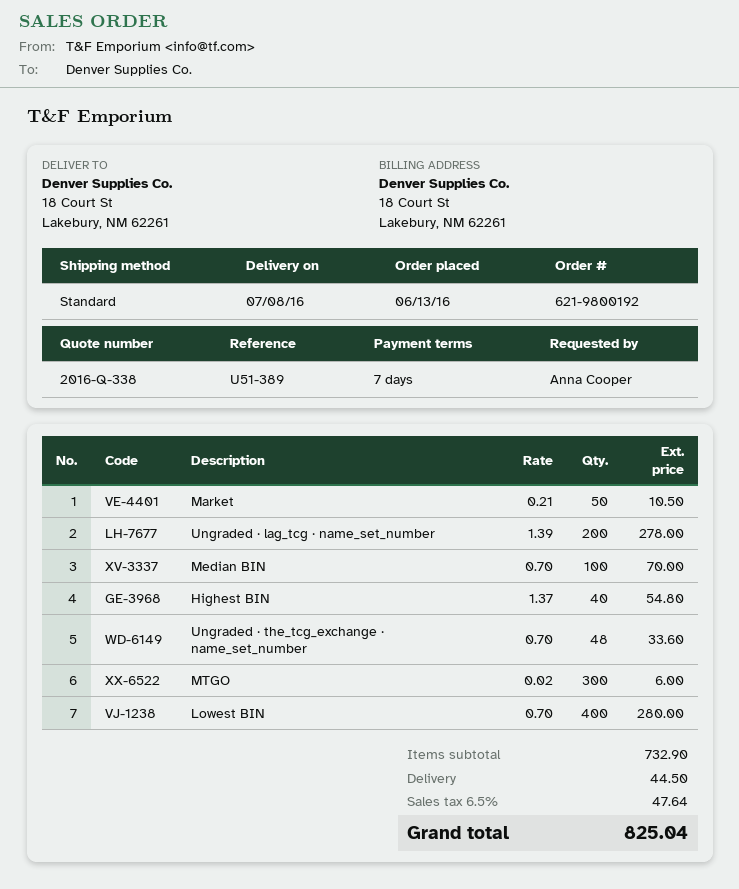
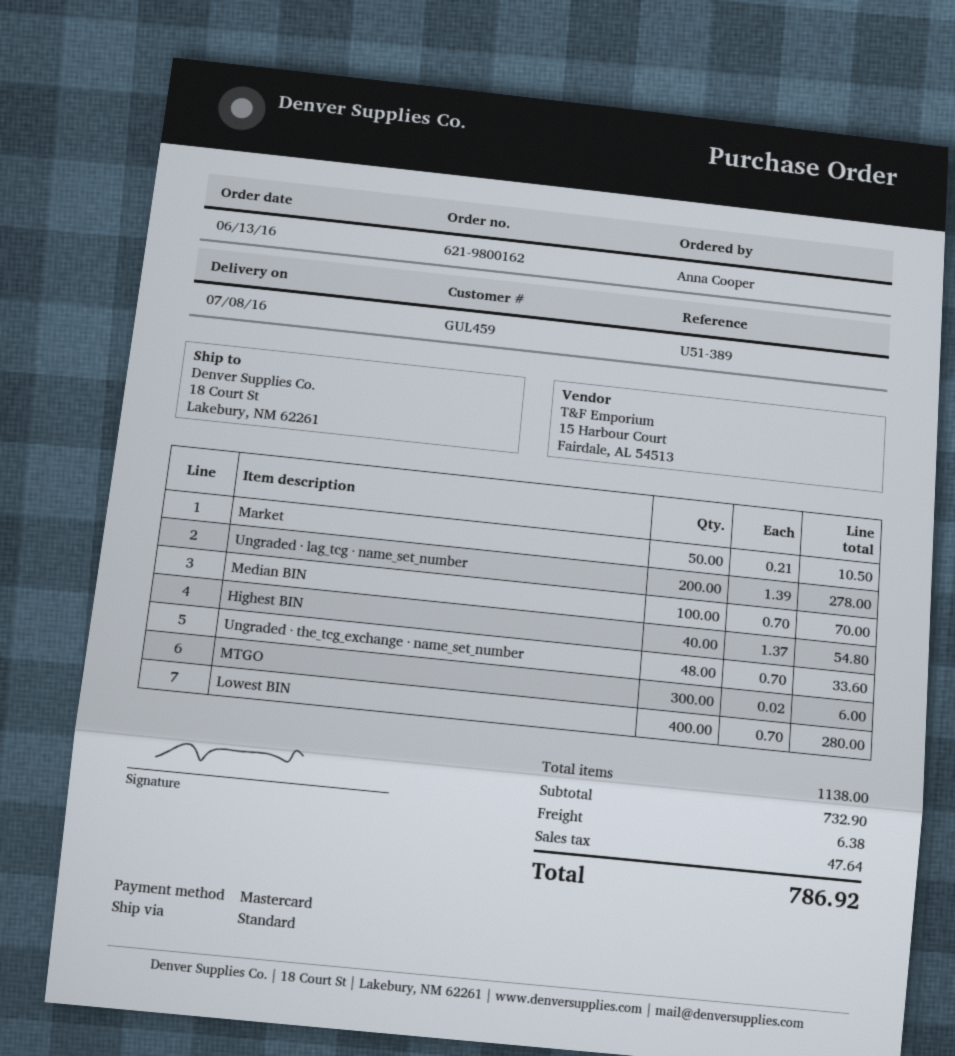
order number: 621-9800192 -> 621-9800162
shipping: 44.50 -> 6.38
total: 825.04 -> 786.92

